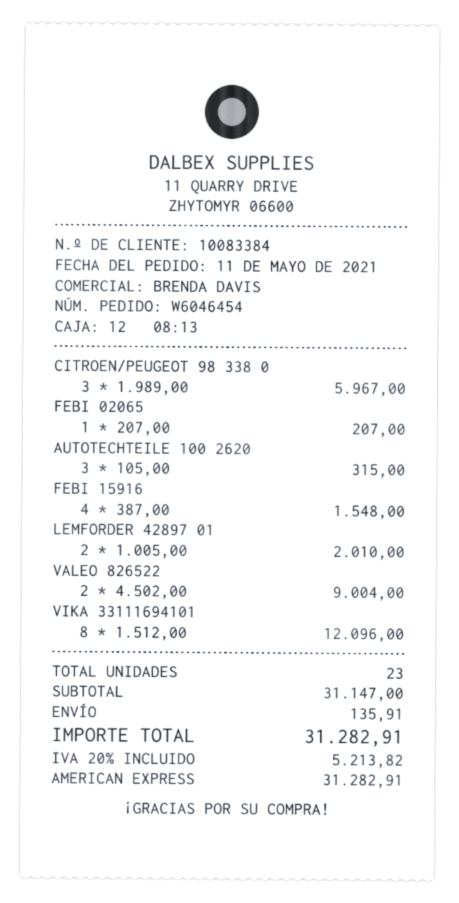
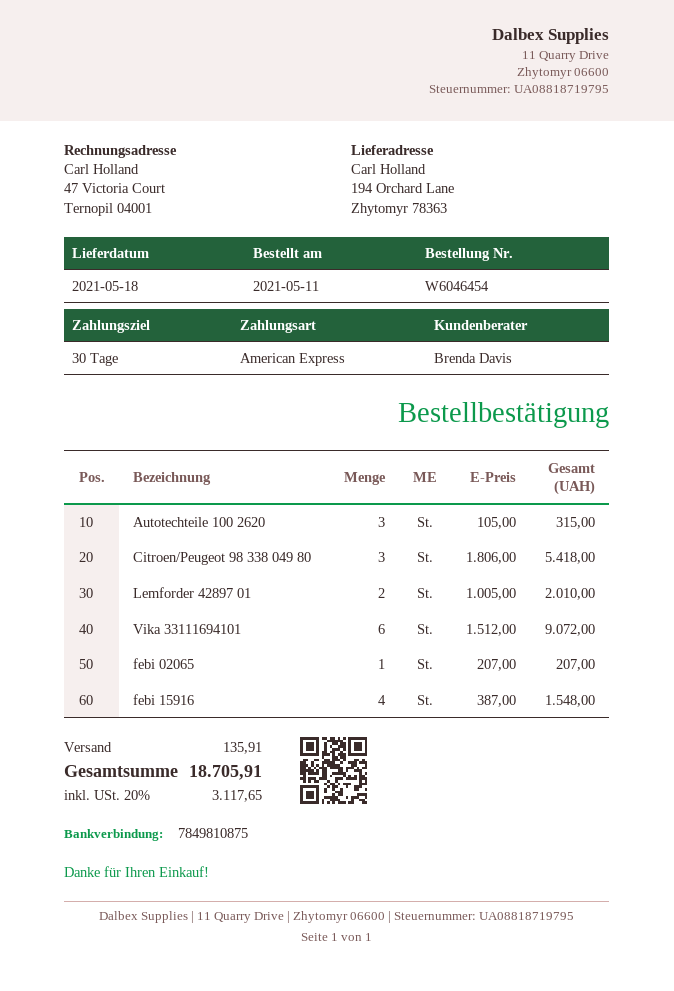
CITROEN/PEUGEOT 98 338 0: 3 x 1989.00 = 5967.00 -> 3 x 1806.00 = 5418.00
VALEO 826522: 2 x 4502.00 = 9004.00 -> none
VIKA 33111694101: 8 x 1512.00 = 12096.00 -> 6 x 1512.00 = 9072.00
tax: 20% = 5213.82 -> 20% = 3117.65
total: 31282.91 -> 18705.91

